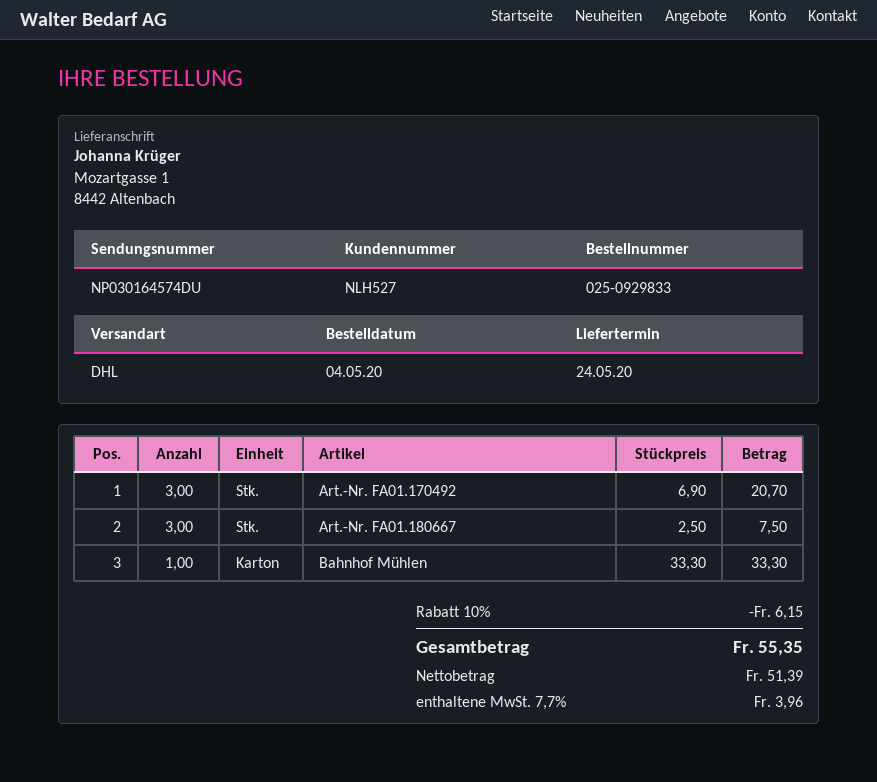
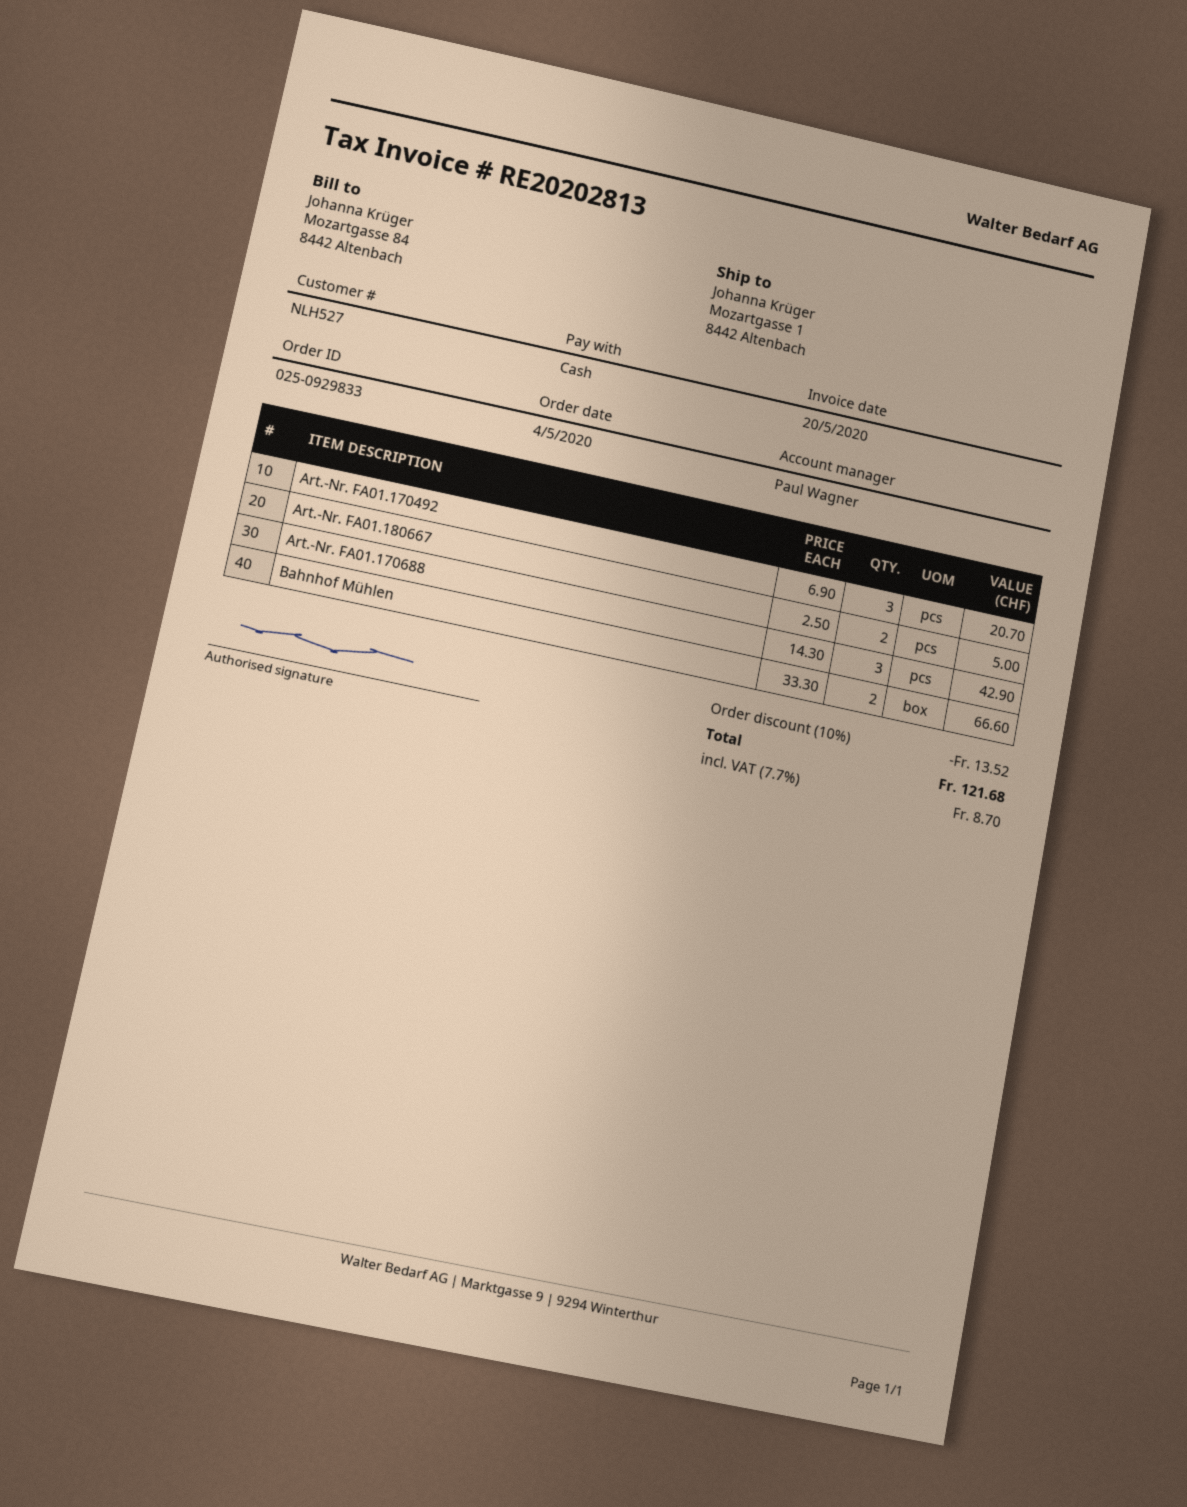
Art.-Nr. FA01.180667: 3 x 2.50 = 7.50 -> 2 x 2.50 = 5.00
Bahnhof Mühlen: 1 x 33.30 = 33.30 -> 2 x 33.30 = 66.60
Art.-Nr. FA01.170688: none -> 3 x 14.30 = 42.90
discount: 10% = 6.15 -> 10% = 13.52
tax: 7.7% = 3.96 -> 7.7% = 8.70
total: 55.35 -> 121.68

